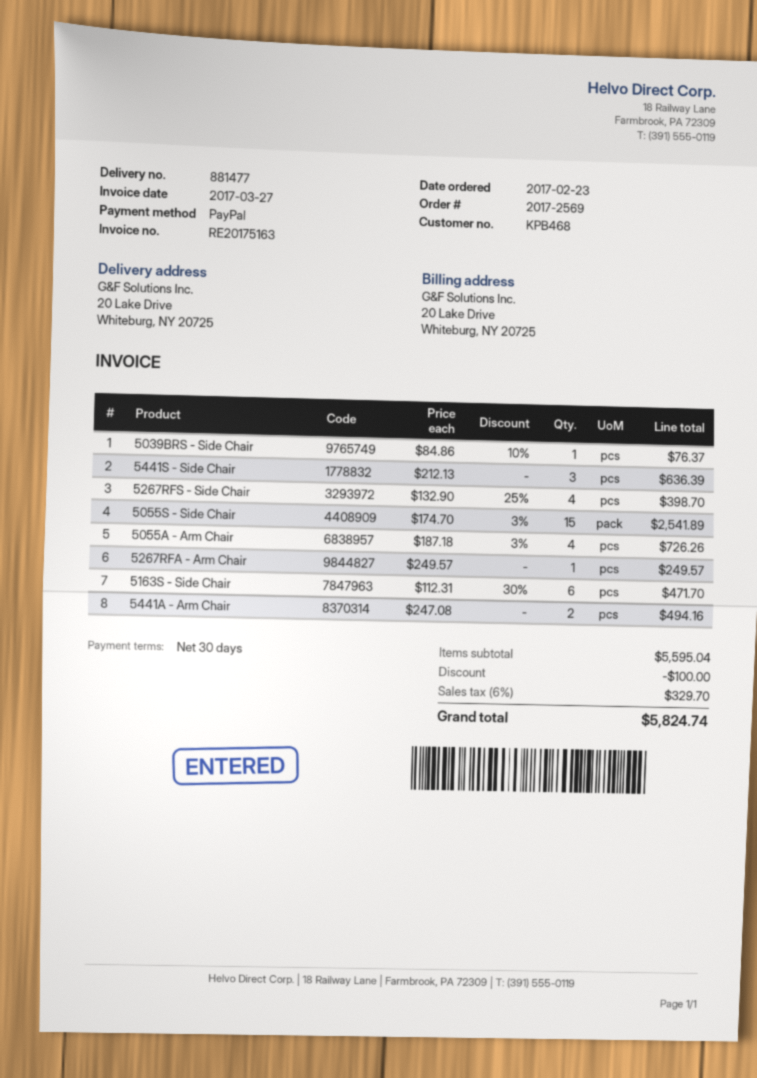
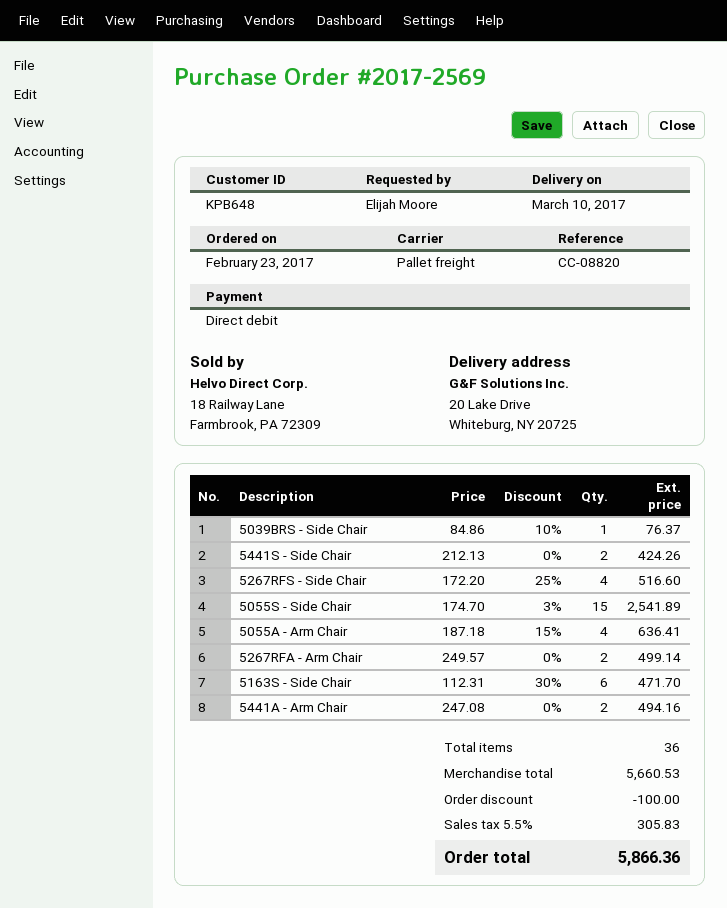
customer number: KPB468 -> KPB648
payment method: PayPal -> direct debit
5441S - Side Chair: 3 x 212.13 = 636.39 -> 2 x 212.13 = 424.26
5267RFS - Side Chair: 4 x 132.90 - 25% = 398.70 -> 4 x 172.20 - 25% = 516.60
5055A - Arm Chair: 4 x 187.18 - 3% = 726.26 -> 4 x 187.18 - 15% = 636.41
5267RFA - Arm Chair: 1 x 249.57 = 249.57 -> 2 x 249.57 = 499.14
subtotal: 5595.04 -> 5660.53
tax: 6% = 329.70 -> 5.5% = 305.83
total: 5824.74 -> 5866.36

